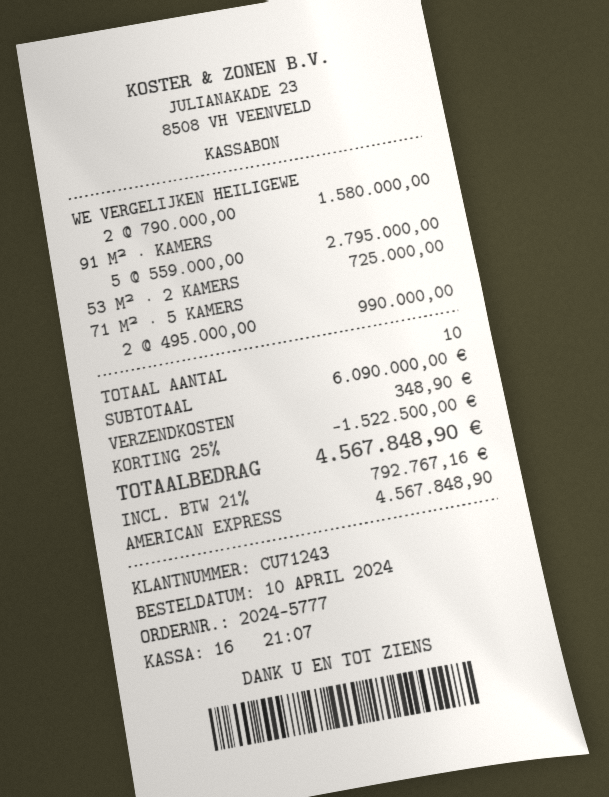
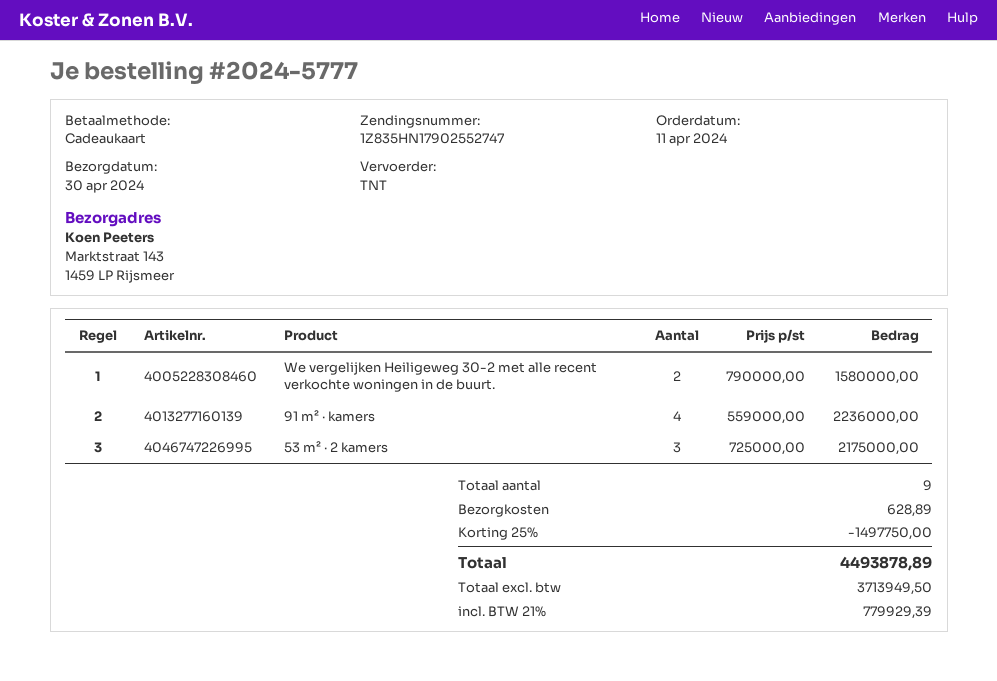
order date: 2024-04-10 -> 2024-04-11
payment method: American Express -> gift card
91 M² · KAMERS: 5 x 559000.00 = 2795000.00 -> 4 x 559000.00 = 2236000.00
53 M² · 2 KAMERS: 1 x 725000.00 = 725000.00 -> 3 x 725000.00 = 2175000.00
71 M² · 5 KAMERS: 2 x 495000.00 = 990000.00 -> none
total quantity: 10 -> 9
discount: 25% = 1522500.00 -> 25% = 1497750.00
shipping: 348.90 -> 628.89
tax: 21% = 792767.16 -> 21% = 779929.39
total: 4567848.90 -> 4493878.89

